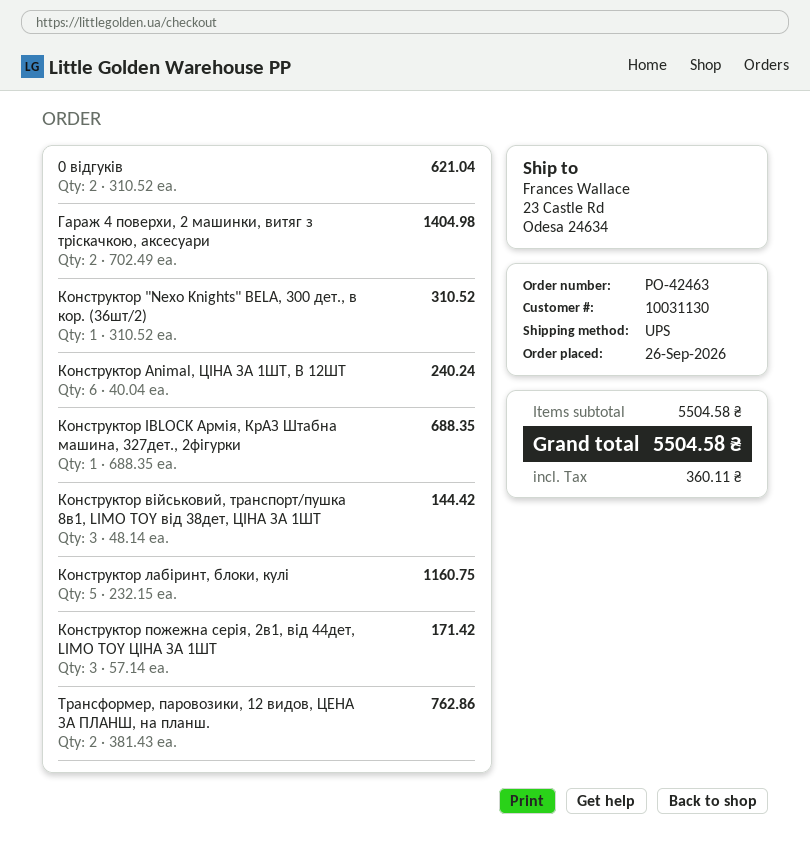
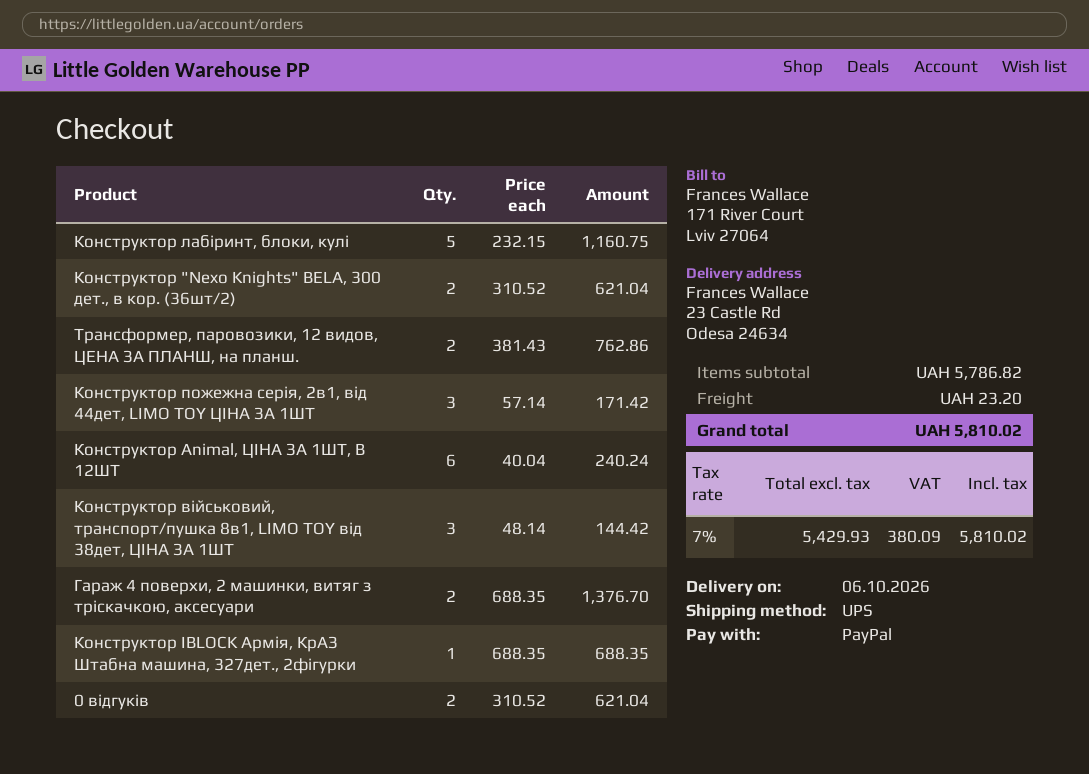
Гараж 4 поверхи, 2 машинки, витяг з тріскачкою, аксесуари: 2 x 702.49 = 1404.98 -> 2 x 688.35 = 1376.70
Конструктор "Nexo Knights" BELA, 300 дет., в кор. (36шт/2): 1 x 310.52 = 310.52 -> 2 x 310.52 = 621.04
subtotal: 5504.58 -> 5786.82
shipping: none -> 23.20
tax: 360.11 -> 380.09
total: 5504.58 -> 5810.02

